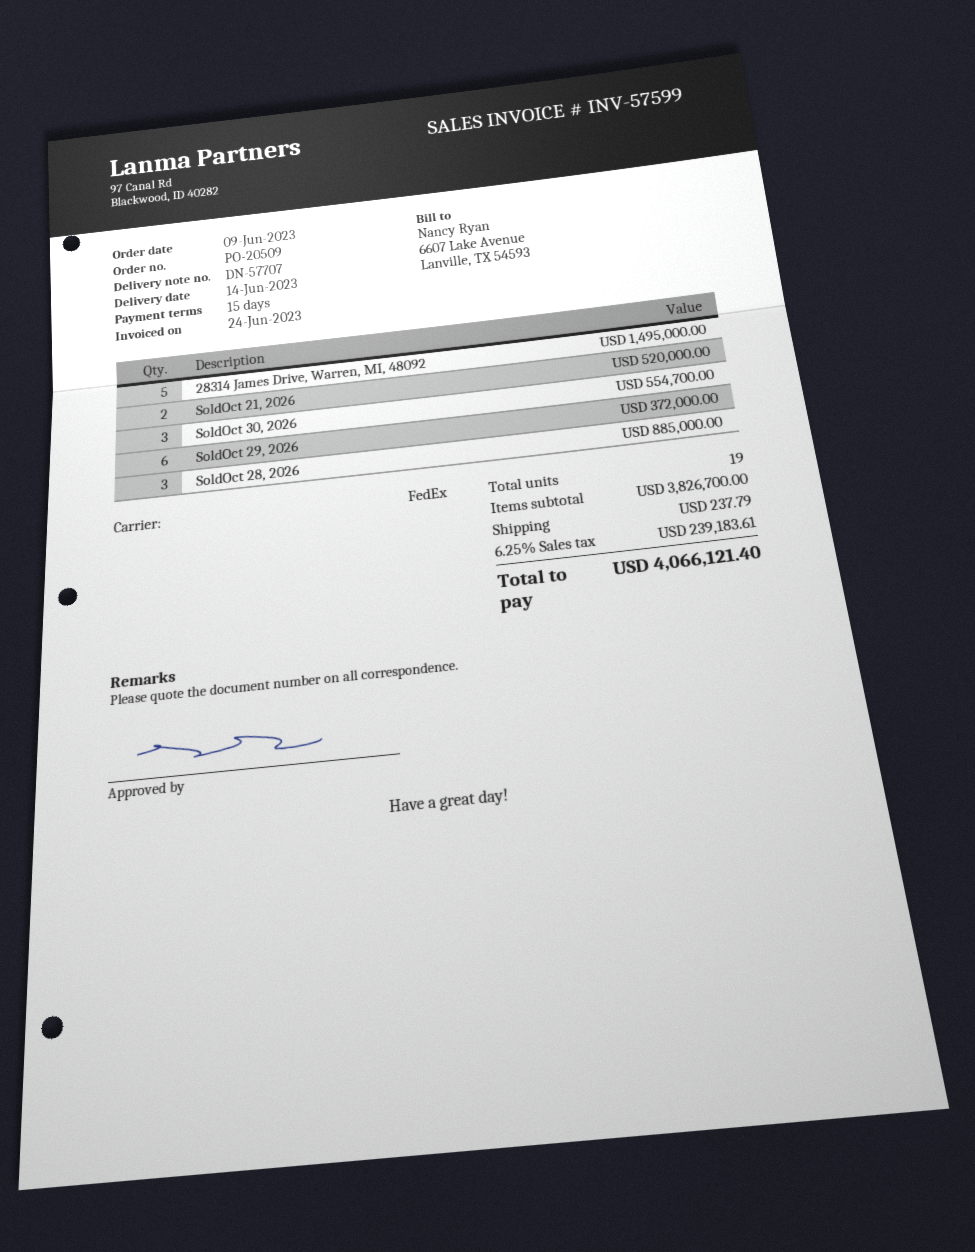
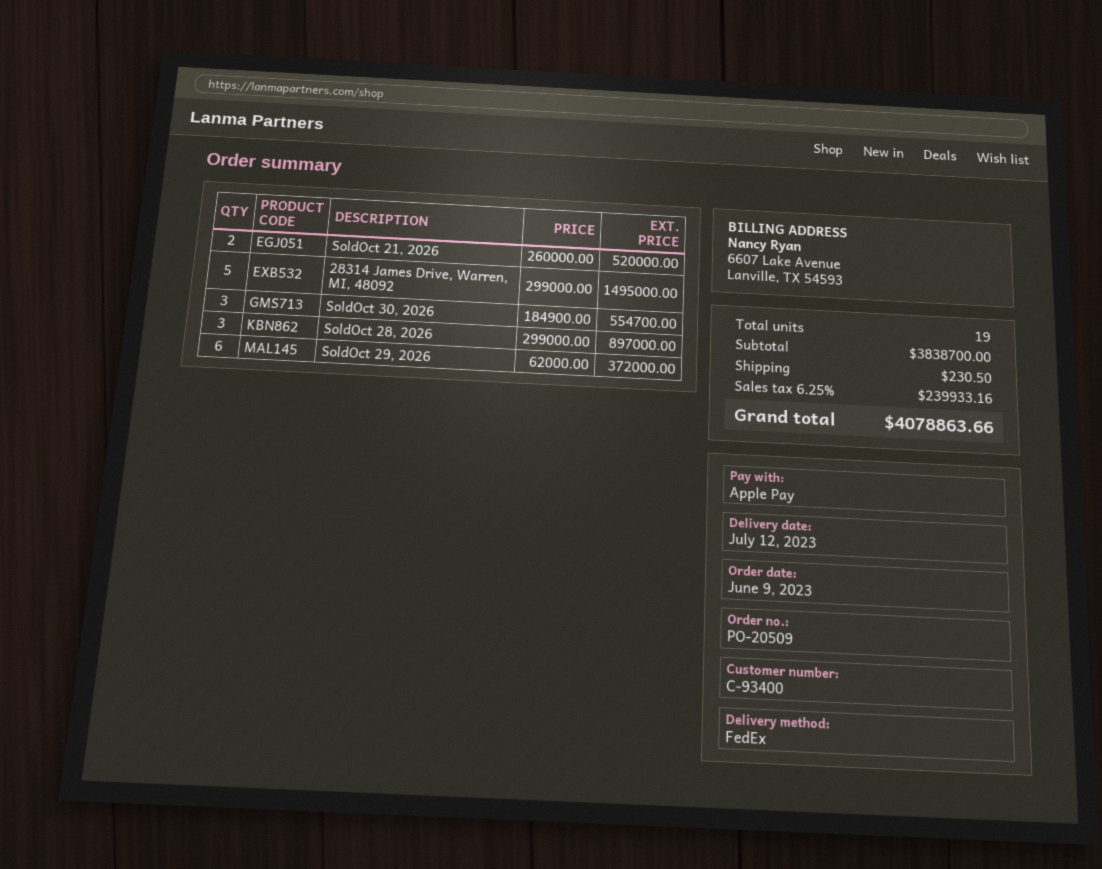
delivery date: 2023-06-14 -> 2023-07-12
SoldOct 28, 2026: 3 for 885000.00 -> 3 for 897000.00
subtotal: 3826700.00 -> 3838700.00
shipping: 237.79 -> 230.50
tax: 6.25% = 239183.61 -> 6.25% = 239933.16
total: 4066121.40 -> 4078863.66

